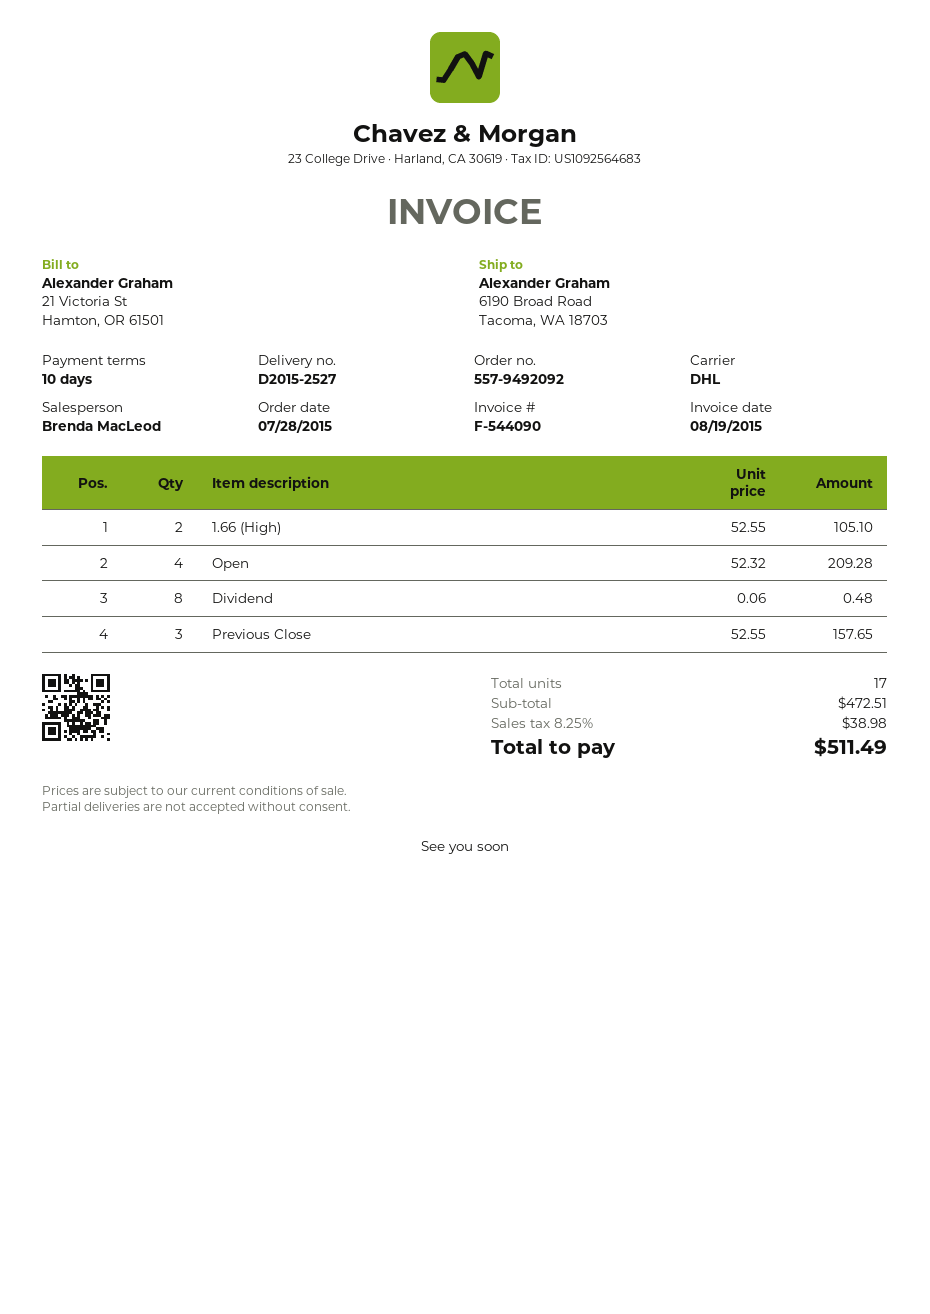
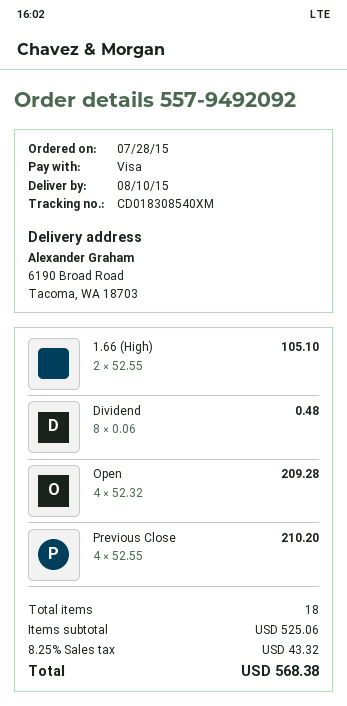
Previous Close: 3 x 52.55 = 157.65 -> 4 x 52.55 = 210.20
total quantity: 17 -> 18
subtotal: 472.51 -> 525.06
tax: 8.25% = 38.98 -> 8.25% = 43.32
total: 511.49 -> 568.38

